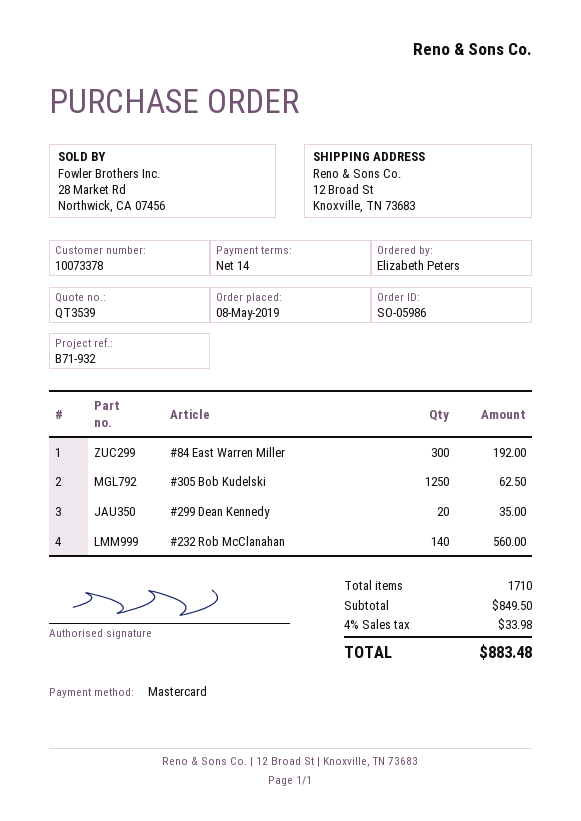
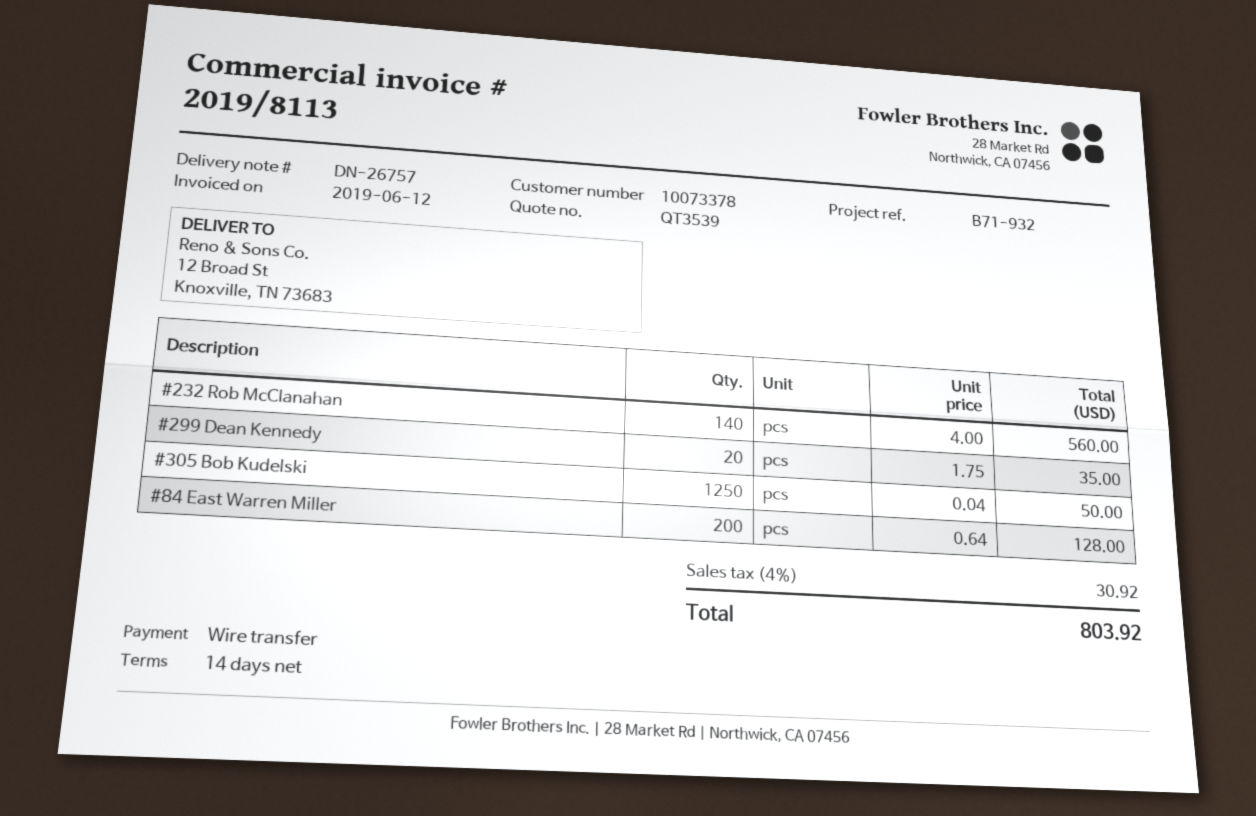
payment method: Mastercard -> bank transfer
#84 East Warren Miller: 300 for 192.00 -> 200 for 128.00
#305 Bob Kudelski: 1250 for 62.50 -> 1250 for 50.00
tax: 4% = 33.98 -> 4% = 30.92
total: 883.48 -> 803.92

